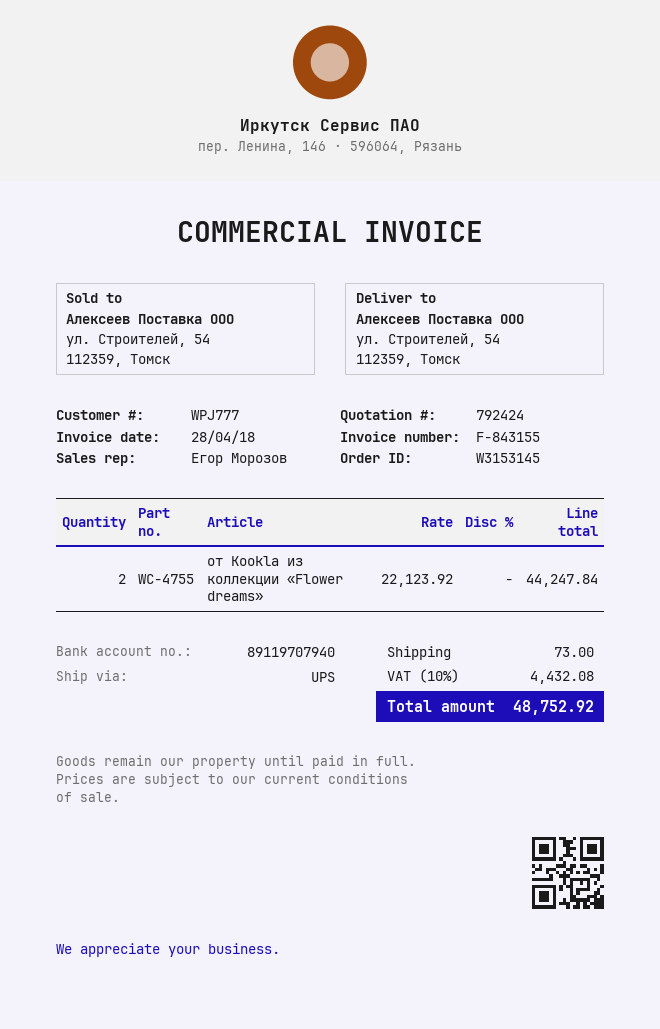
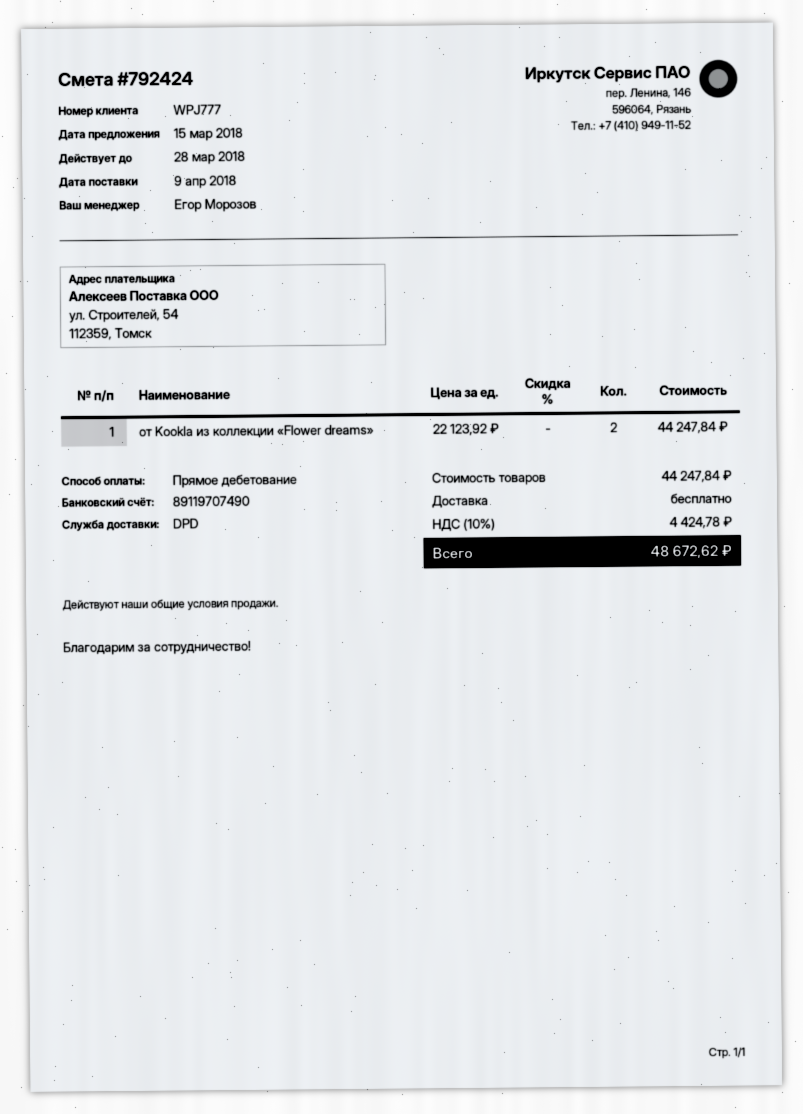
bank account: 89119707940 -> 89119707490
shipping method: UPS -> DPD
shipping: 73.00 -> 0.00
tax: 10% = 4432.08 -> 10% = 4424.78
total: 48752.92 -> 48672.62

